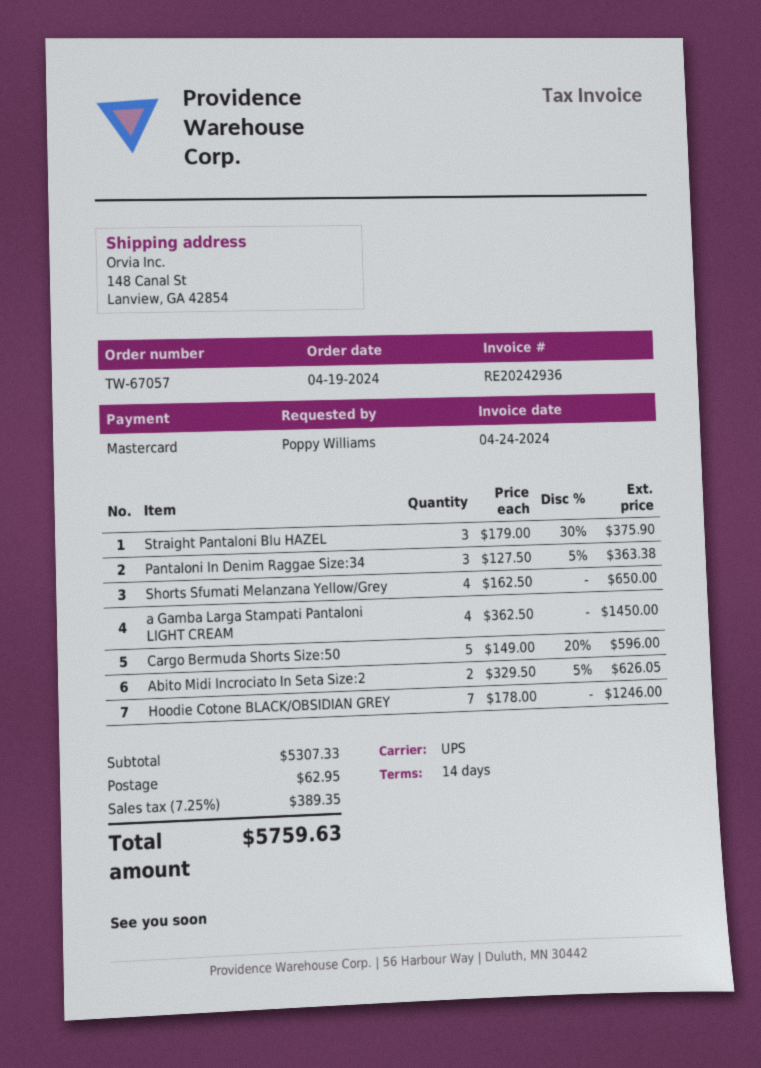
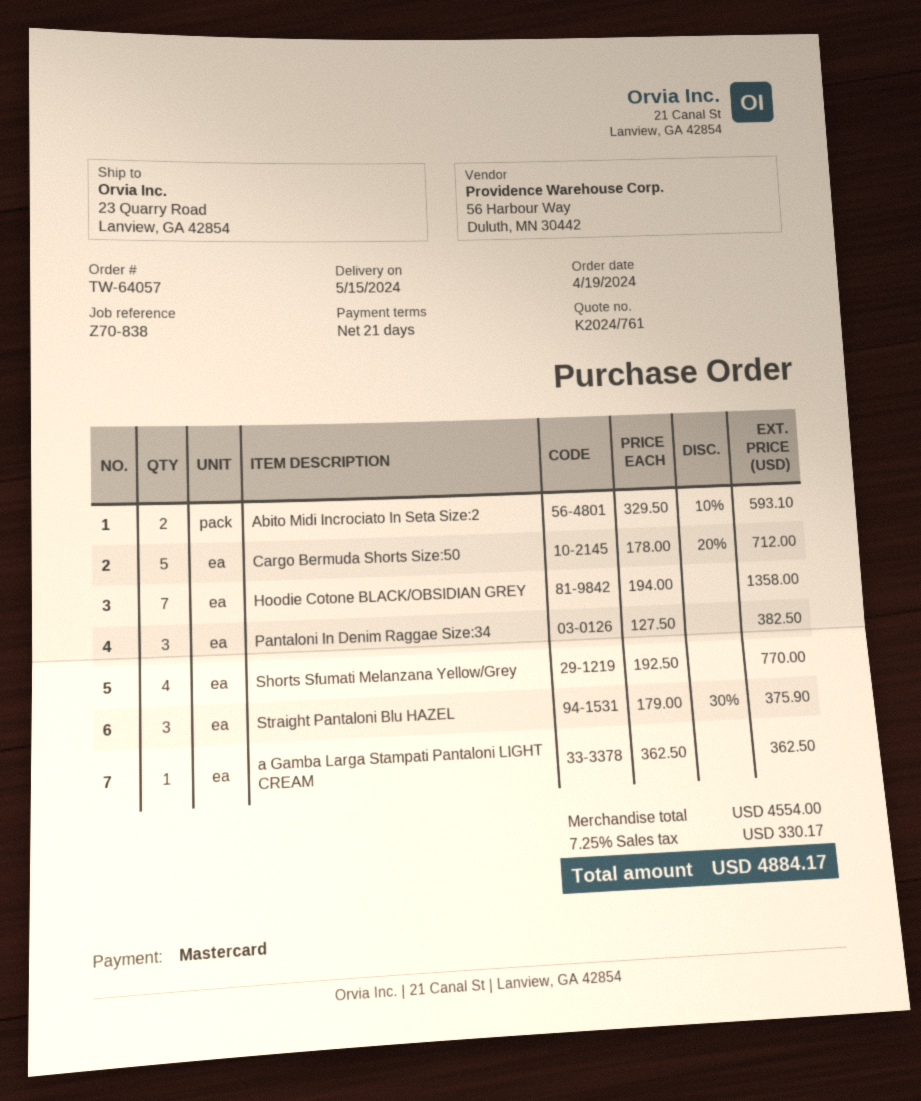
order number: TW-67057 -> TW-64057
payment terms: 14 days -> 21 days
ship to: 148 Canal St, Lanview, GA 42854 -> 23 Quarry Road, Lanview, GA 42854
Pantaloni In Denim Raggae Size:34: 3 x 127.50 - 5% = 363.38 -> 3 x 127.50 = 382.50
Shorts Sfumati Melanzana Yellow/Grey: 4 x 162.50 = 650.00 -> 4 x 192.50 = 770.00
a Gamba Larga Stampati Pantaloni LIGHT CREAM: 4 x 362.50 = 1450.00 -> 1 x 362.50 = 362.50
Cargo Bermuda Shorts Size:50: 5 x 149.00 - 20% = 596.00 -> 5 x 178.00 - 20% = 712.00
Abito Midi Incrociato In Seta Size:2: 2 x 329.50 - 5% = 626.05 -> 2 x 329.50 - 10% = 593.10
Hoodie Cotone BLACK/OBSIDIAN GREY: 7 x 178.00 = 1246.00 -> 7 x 194.00 = 1358.00
subtotal: 5307.33 -> 4554.00
shipping: 62.95 -> none
tax: 7.25% = 389.35 -> 7.25% = 330.17
total: 5759.63 -> 4884.17

